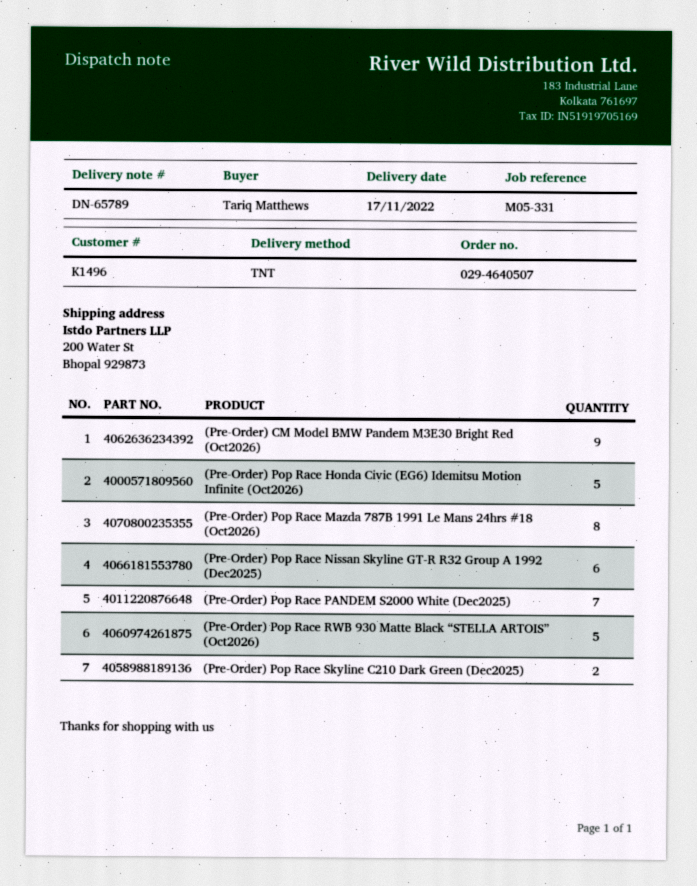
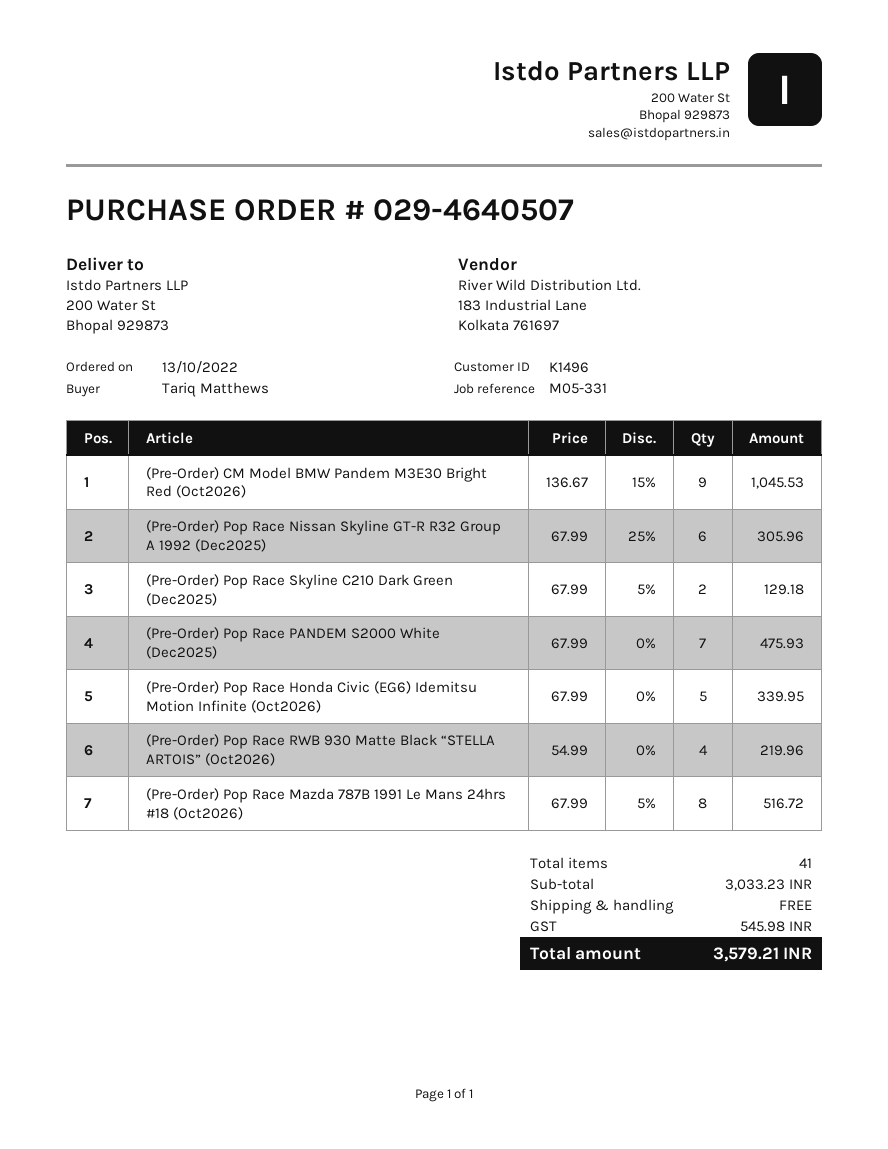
(Pre-Order) Pop Race RWB 930 Matte Black “STELLA ARTOIS” (Oct2026): 5 -> 4

